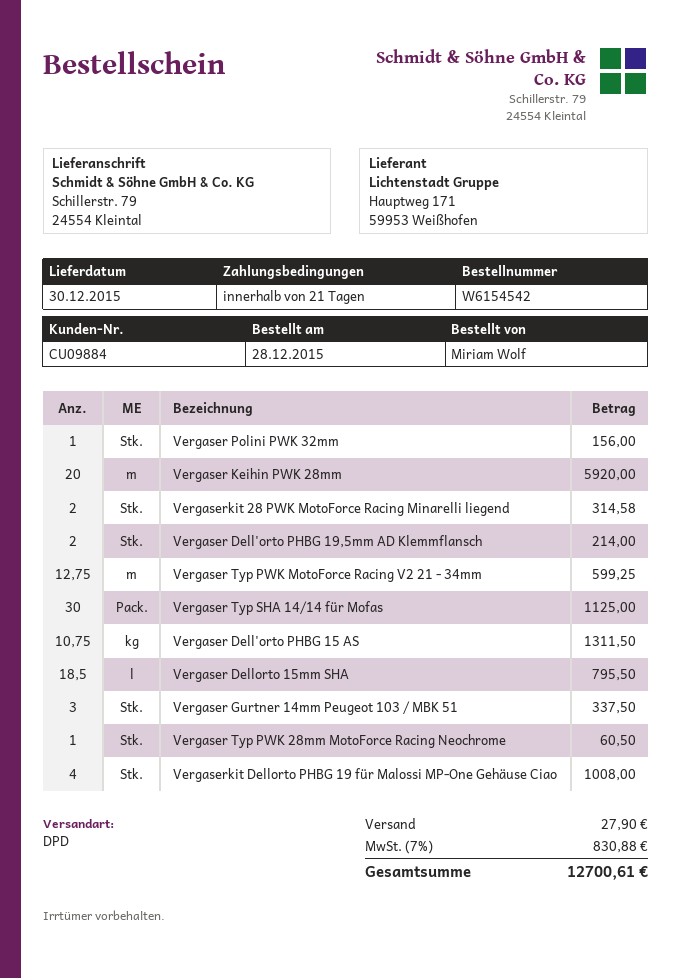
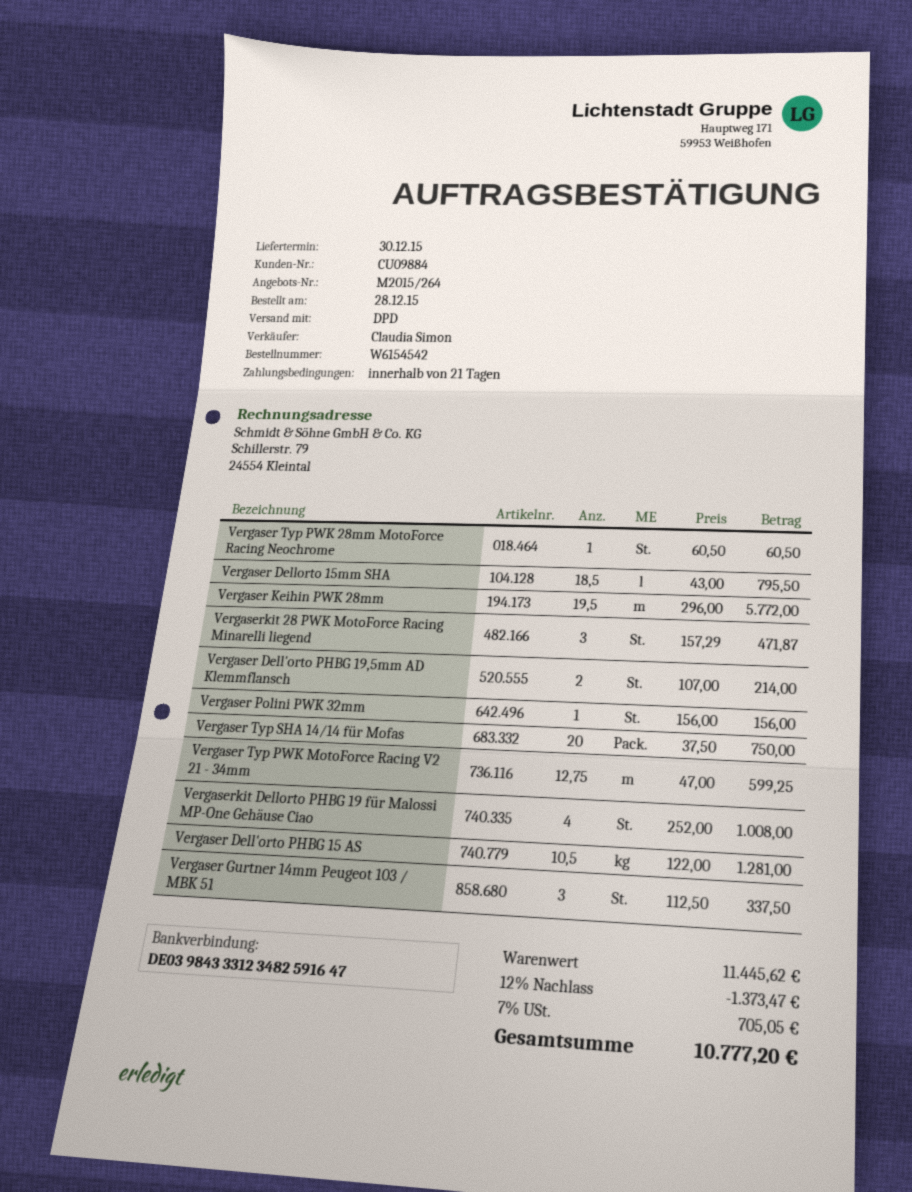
Vergaser Keihin PWK 28mm: 20 for 5920.00 -> 19.5 for 5772.00
Vergaserkit 28 PWK MotoForce Racing Minarelli liegend: 2 for 314.58 -> 3 for 471.87
Vergaser Typ SHA 14/14 für Mofas: 30 for 1125.00 -> 20 for 750.00
Vergaser Dell'orto PHBG 15 AS: 10.75 for 1311.50 -> 10.5 for 1281.00
discount: none -> 12% = 1373.47
shipping: 27.90 -> none
tax: 7% = 830.88 -> 7% = 705.05
total: 12700.61 -> 10777.20

